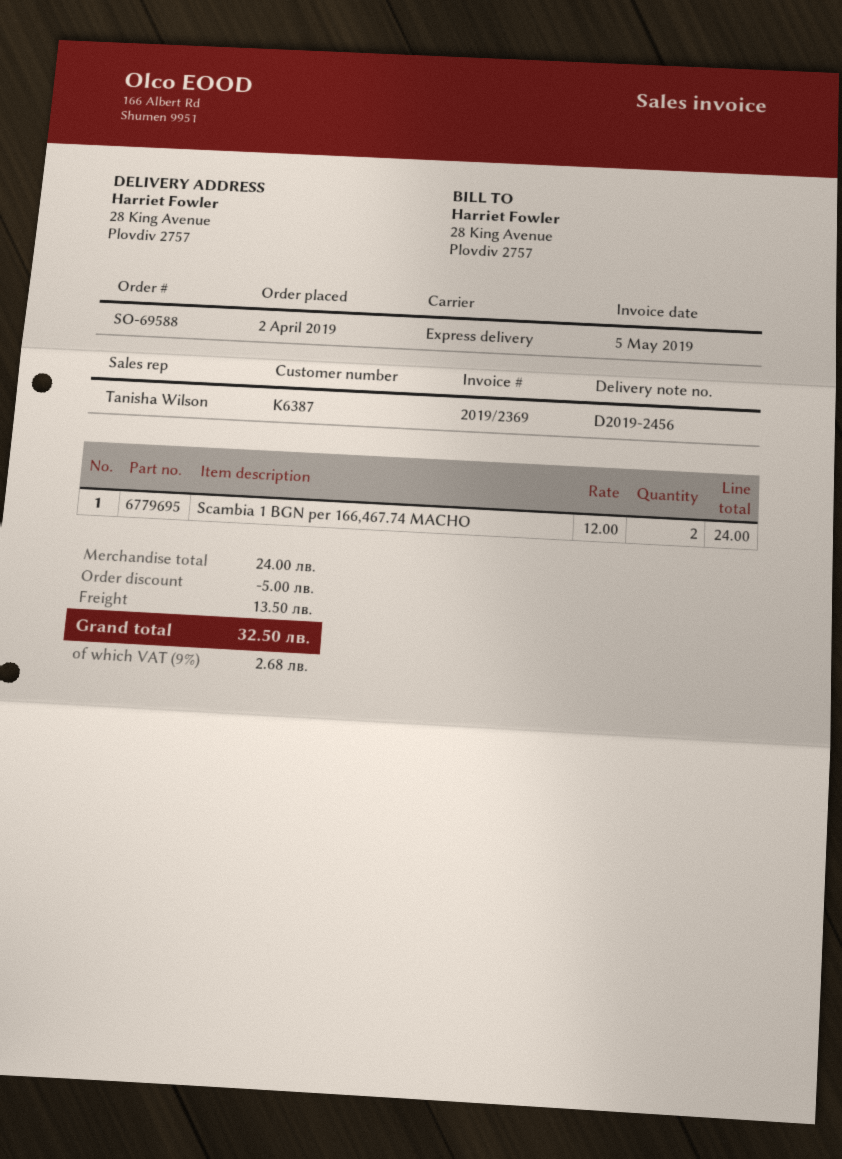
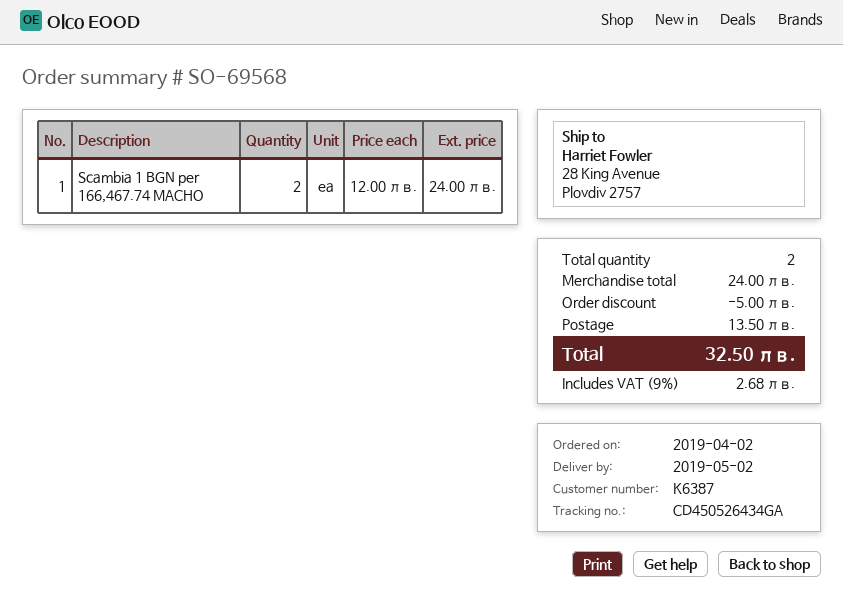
order number: SO-69588 -> SO-69568

